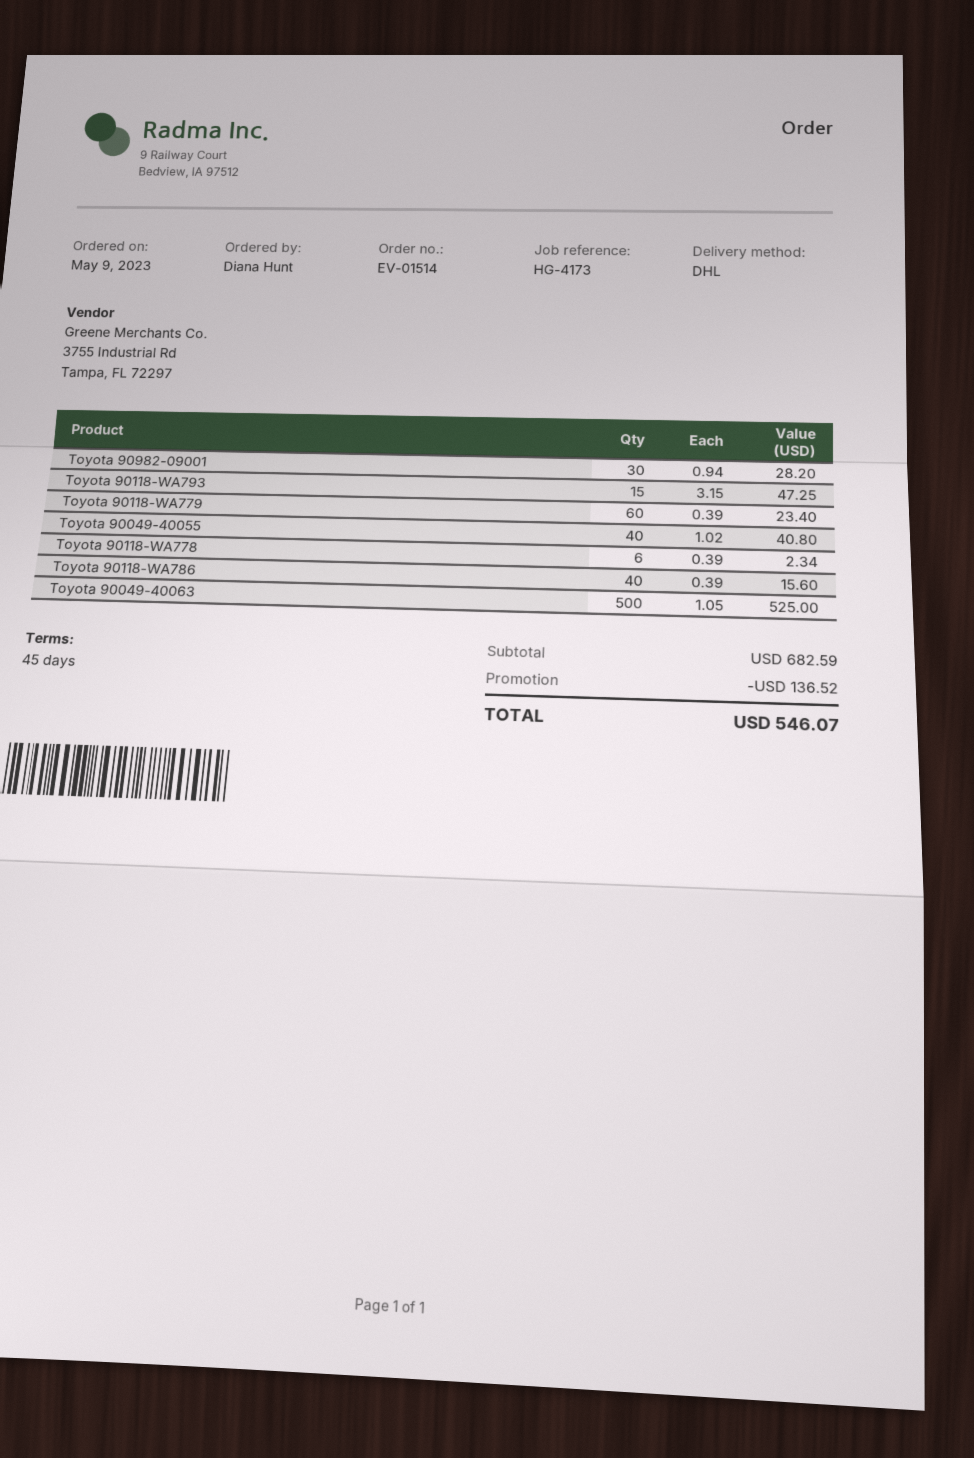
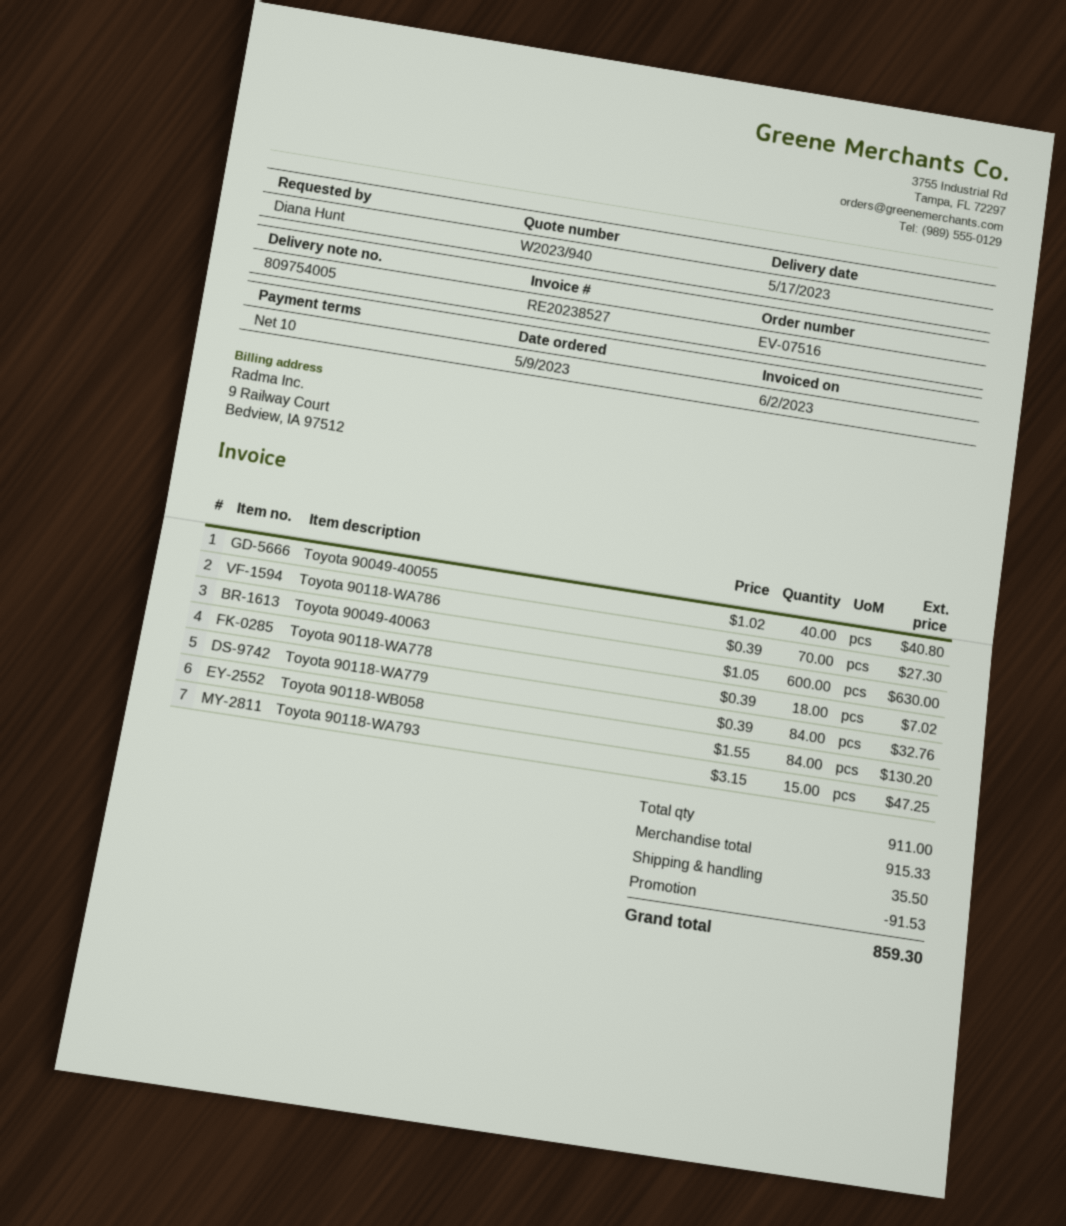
order number: EV-01514 -> EV-07516
payment terms: 45 days -> 10 days
Toyota 90982-09001: 30 x 0.94 = 28.20 -> none
Toyota 90118-WA779: 60 x 0.39 = 23.40 -> 84 x 0.39 = 32.76
Toyota 90118-WA778: 6 x 0.39 = 2.34 -> 18 x 0.39 = 7.02
Toyota 90118-WA786: 40 x 0.39 = 15.60 -> 70 x 0.39 = 27.30
Toyota 90049-40063: 500 x 1.05 = 525.00 -> 600 x 1.05 = 630.00
Toyota 90118-WB058: none -> 84 x 1.55 = 130.20
subtotal: 682.59 -> 915.33
discount: 136.52 -> 91.53
shipping: none -> 35.50
total: 546.07 -> 859.30

